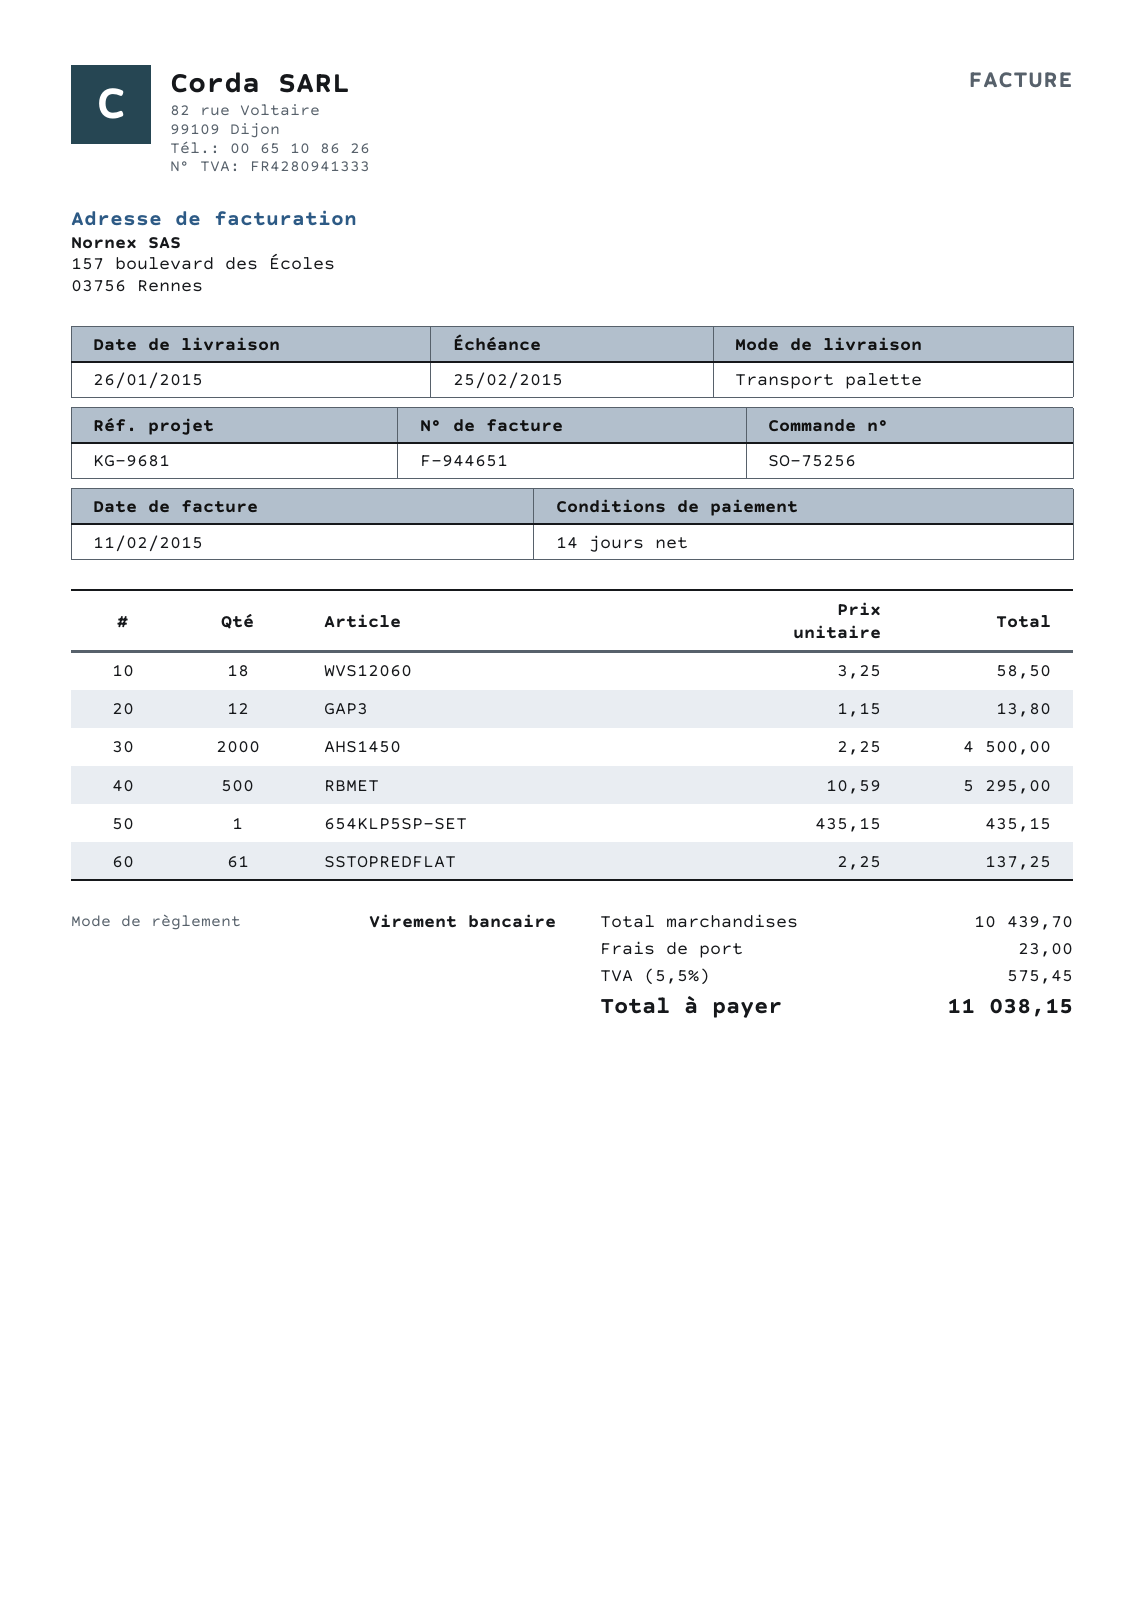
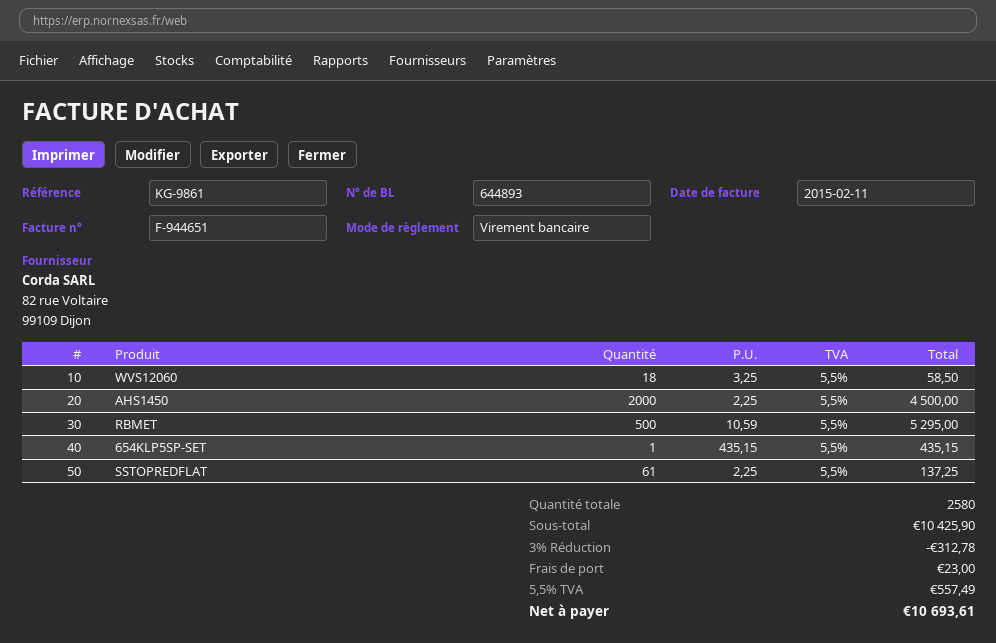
reference: KG-9681 -> KG-9861
GAP3: 12 x 1.15 = 13.80 -> none
subtotal: 10439.70 -> 10425.90
discount: none -> 3% = 312.78
tax: 5.5% = 575.45 -> 5.5% = 557.49
total: 11038.15 -> 10693.61

